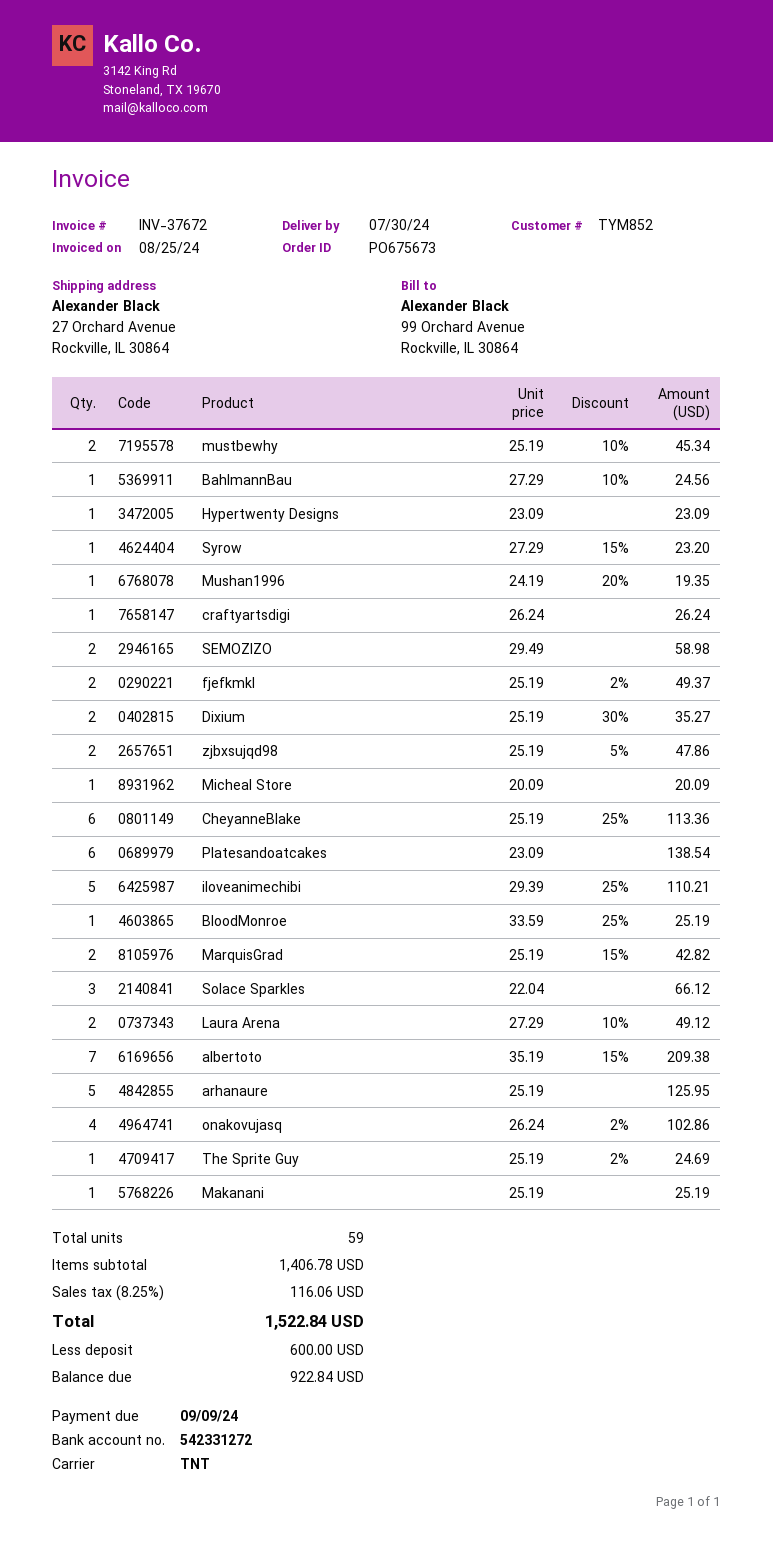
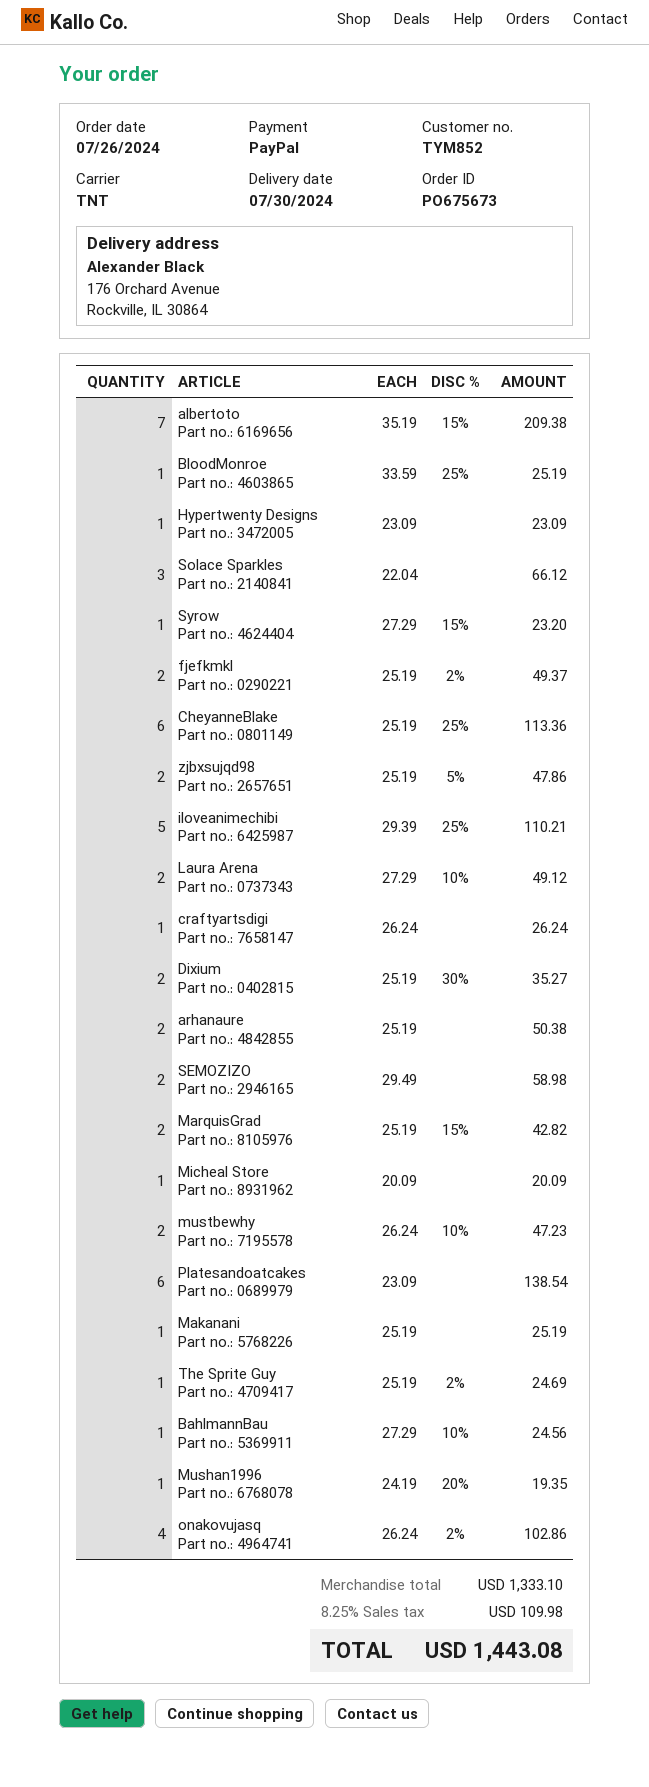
ship to: 27 Orchard Avenue, Rockville, IL 30864 -> 176 Orchard Avenue, Rockville, IL 30864
mustbewhy: 2 x 25.19 - 10% = 45.34 -> 2 x 26.24 - 10% = 47.23
arhanaure: 5 x 25.19 = 125.95 -> 2 x 25.19 = 50.38
subtotal: 1406.78 -> 1333.10
tax: 8.25% = 116.06 -> 8.25% = 109.98
total: 1522.84 -> 1443.08

